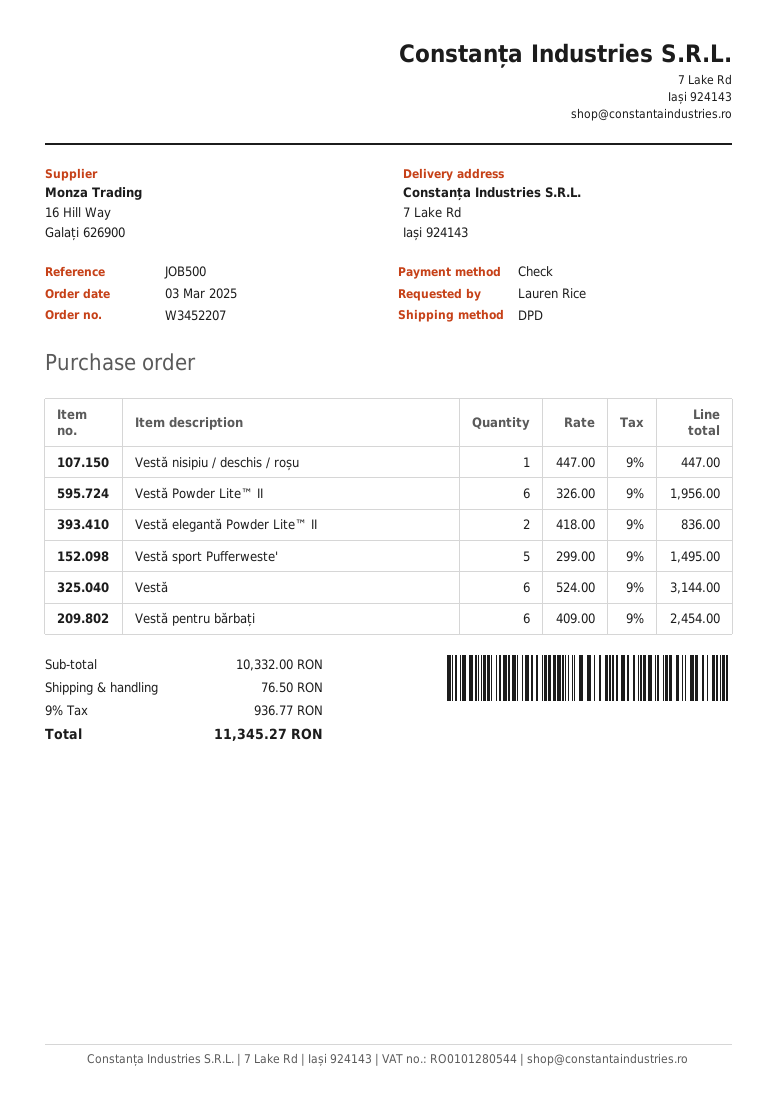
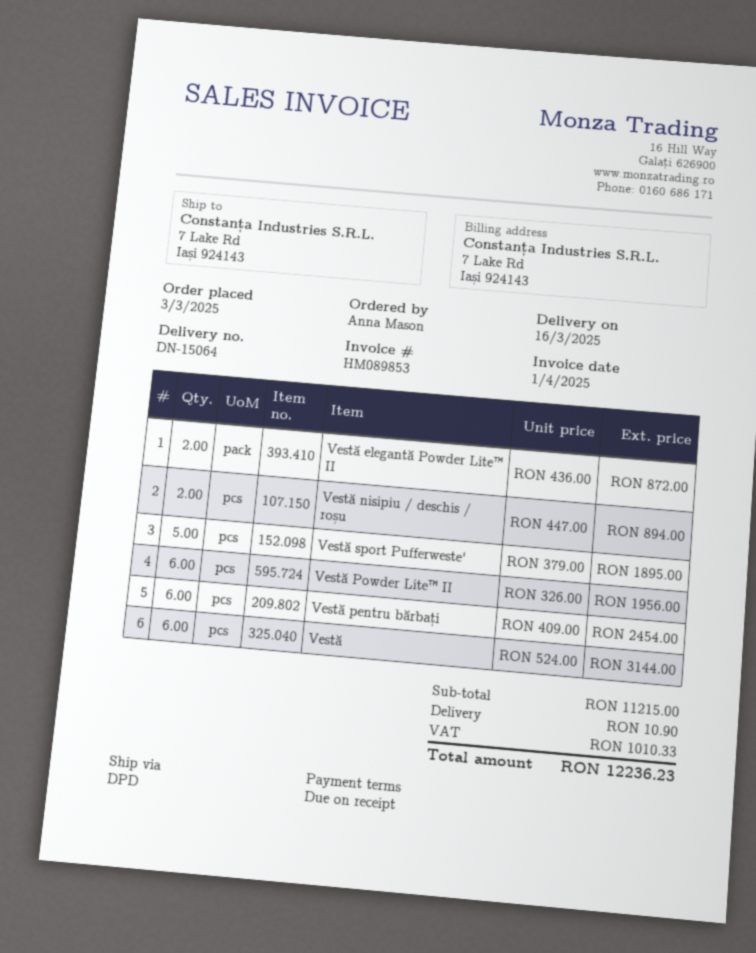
ordered by: Lauren Rice -> Anna Mason
Vestă nisipiu / deschis / roșu: 1 x 447.00 = 447.00 -> 2 x 447.00 = 894.00
Vestă elegantă Powder Lite™ II: 2 x 418.00 = 836.00 -> 2 x 436.00 = 872.00
Vestă sport Pufferweste': 5 x 299.00 = 1495.00 -> 5 x 379.00 = 1895.00
subtotal: 10332.00 -> 11215.00
shipping: 76.50 -> 10.90
tax: 936.77 -> 1010.33
total: 11345.27 -> 12236.23

